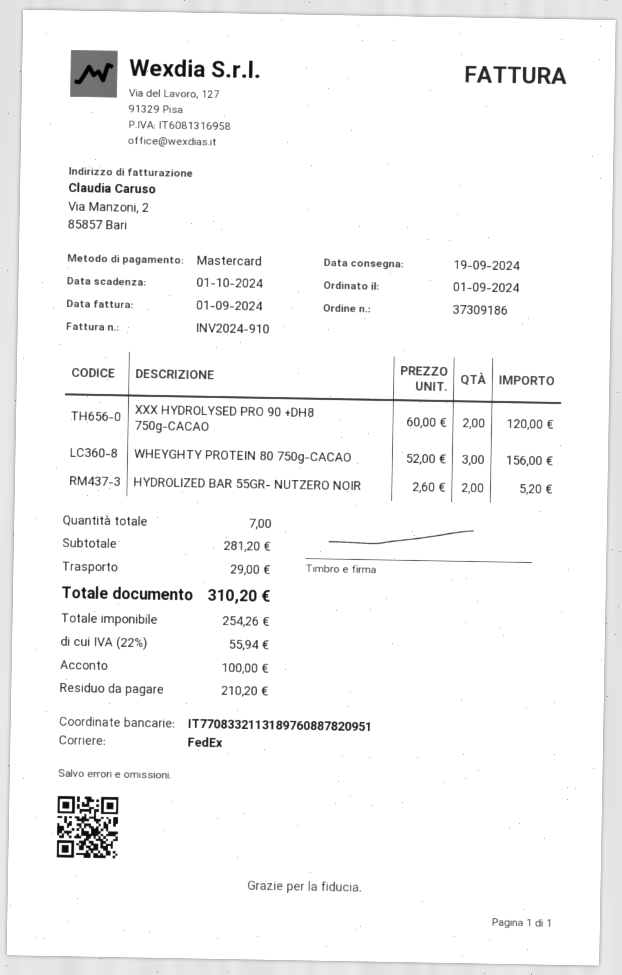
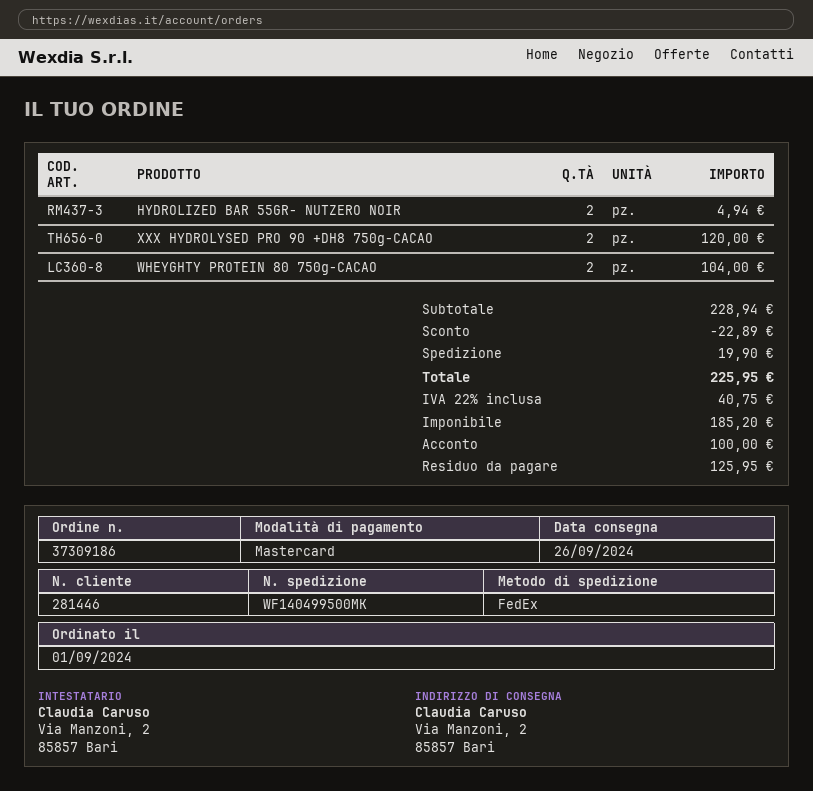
delivery date: 2024-09-19 -> 2024-09-26
WHEYGHTY PROTEIN 80 750g-CACAO: 3 for 156.00 -> 2 for 104.00
HYDROLIZED BAR 55GR- NUTZERO NOIR: 2 for 5.20 -> 2 for 4.94
subtotal: 281.20 -> 228.94
discount: none -> 22.89
shipping: 29.00 -> 19.90
net: 254.26 -> 185.20
tax: 22% = 55.94 -> 22% = 40.75
total: 310.20 -> 225.95
balance: 210.20 -> 125.95

